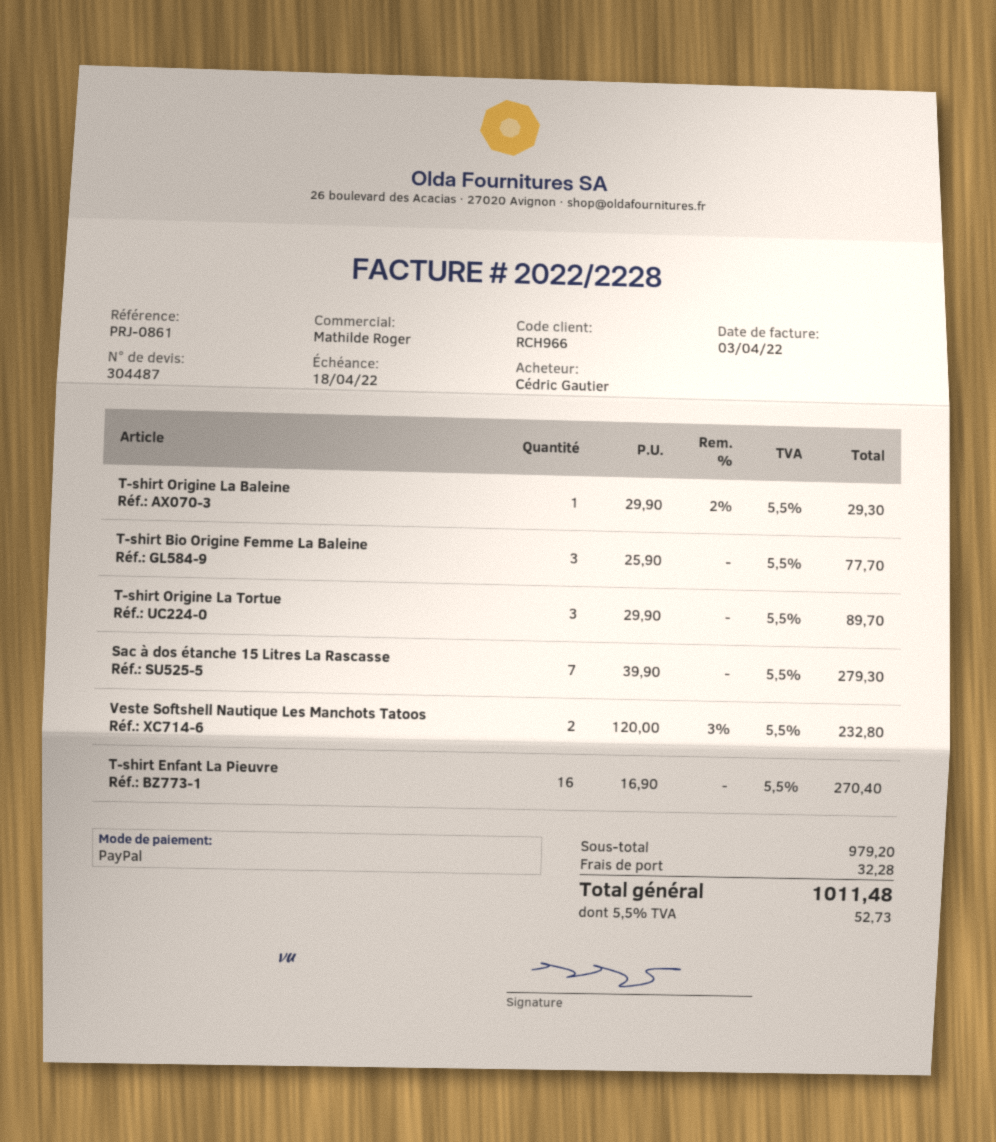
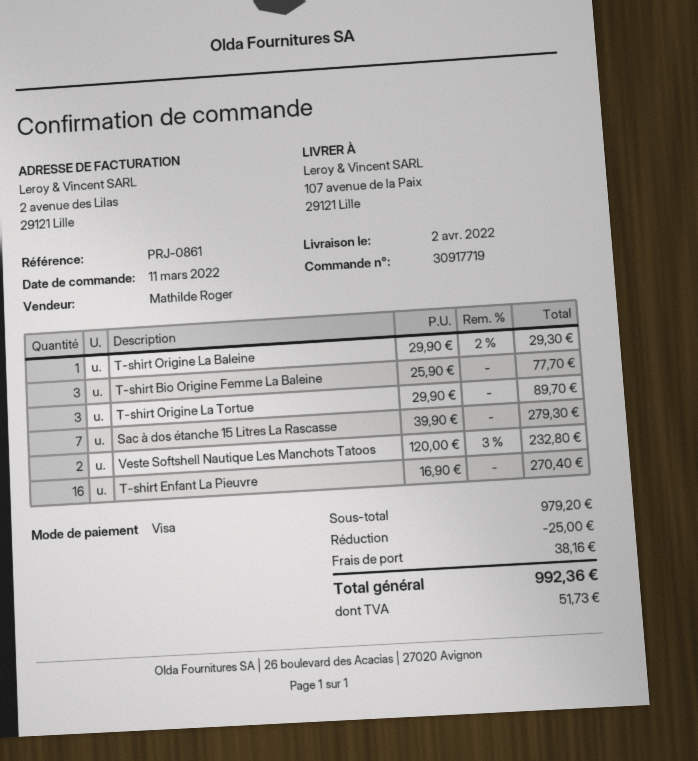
payment method: PayPal -> Visa
discount: none -> 25.00
shipping: 32.28 -> 38.16
tax: 52.73 -> 51.73
total: 1011.48 -> 992.36

